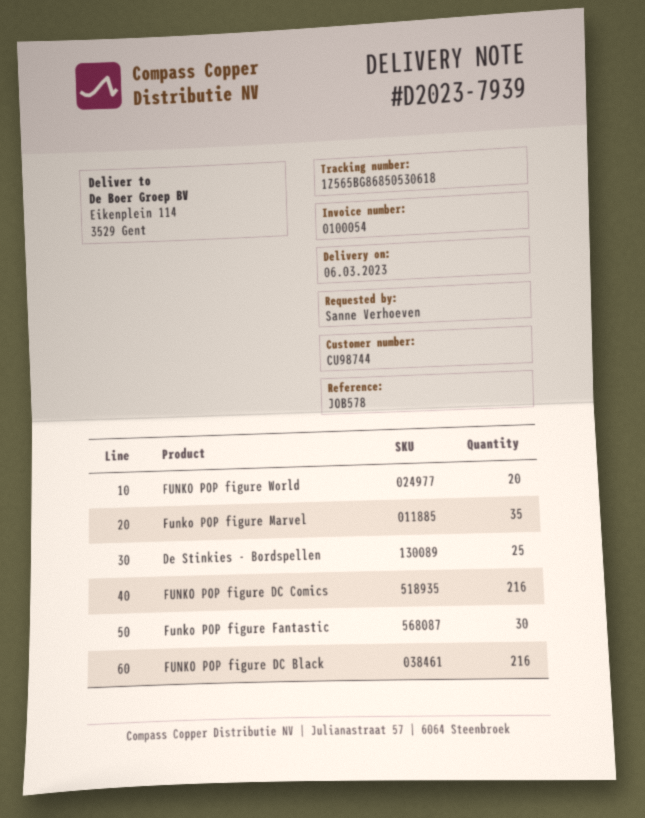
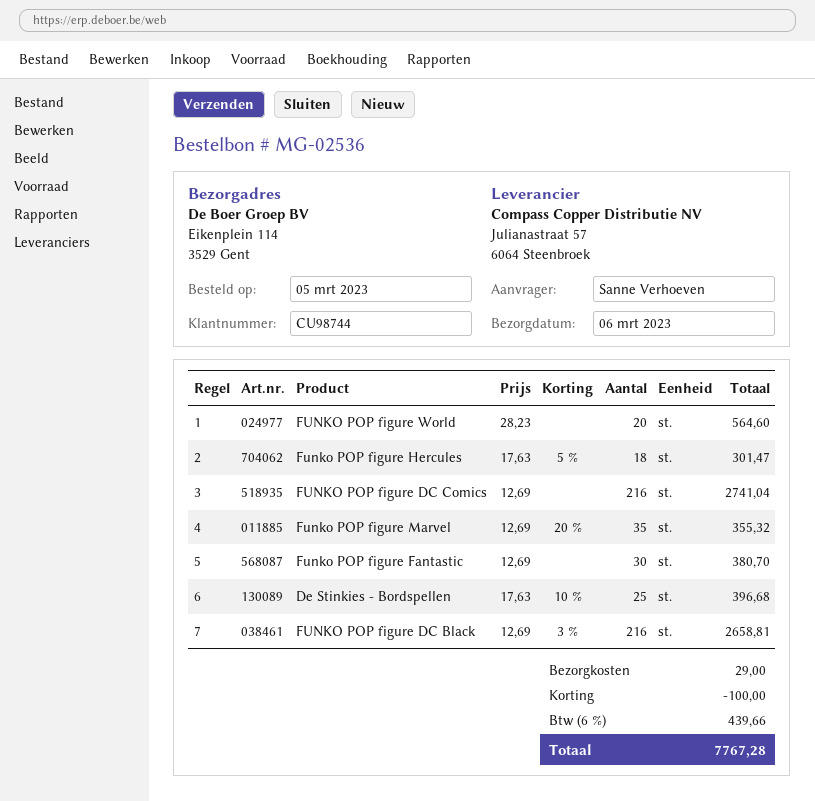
Funko POP figure Hercules: none -> 18

